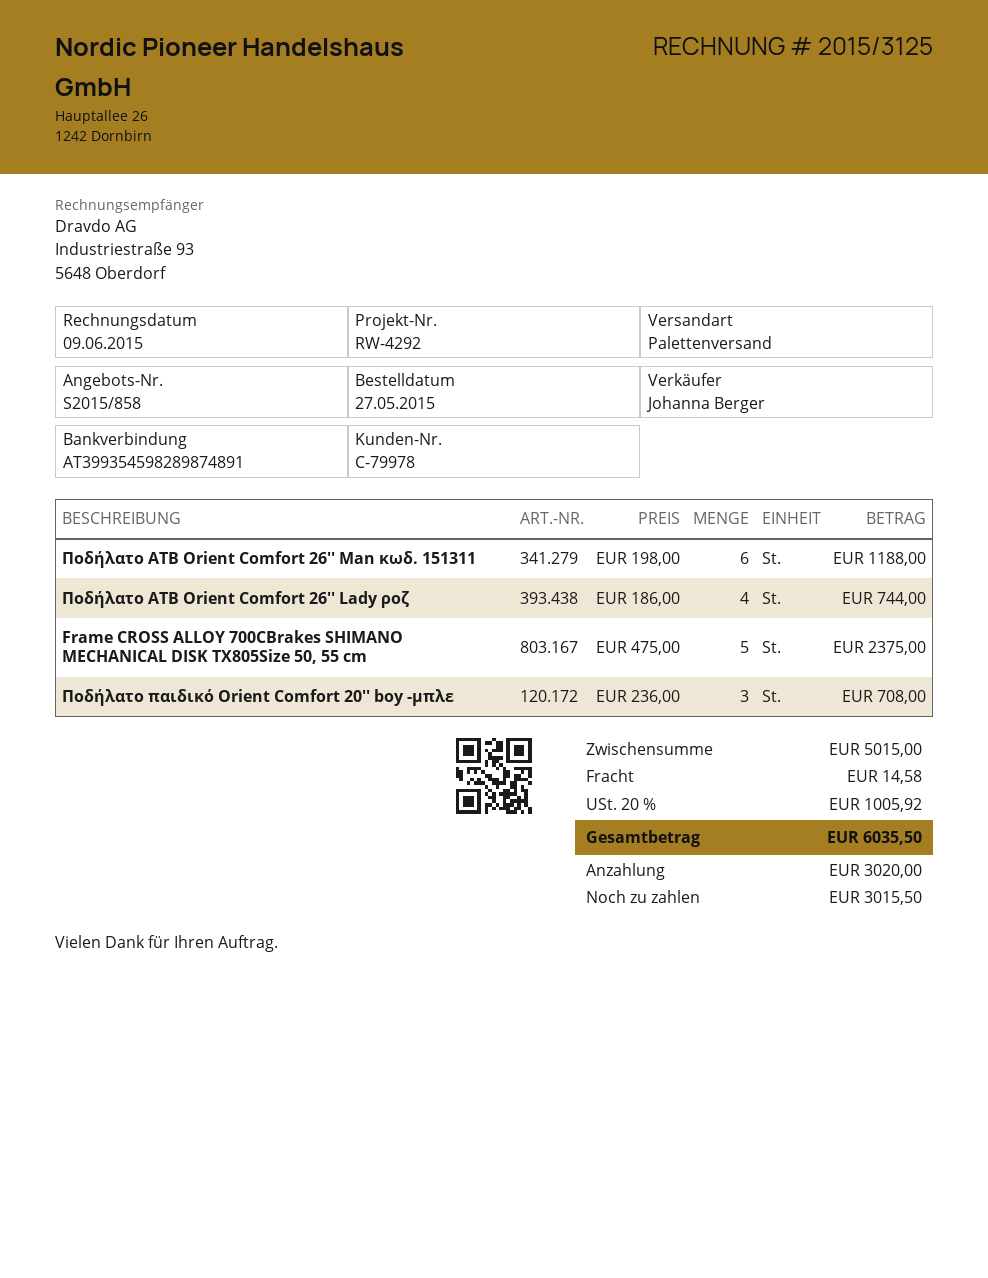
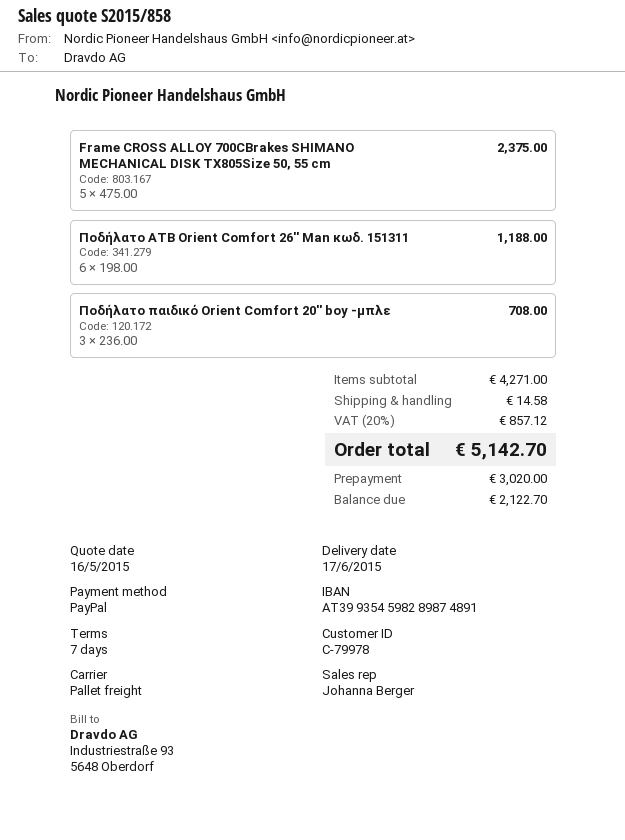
Ποδήλατο ATB Orient Comfort 26'' Lady ροζ: 4 x 186.00 = 744.00 -> none
subtotal: 5015.00 -> 4271.00
tax: 20% = 1005.92 -> 20% = 857.12
total: 6035.50 -> 5142.70
balance: 3015.50 -> 2122.70

